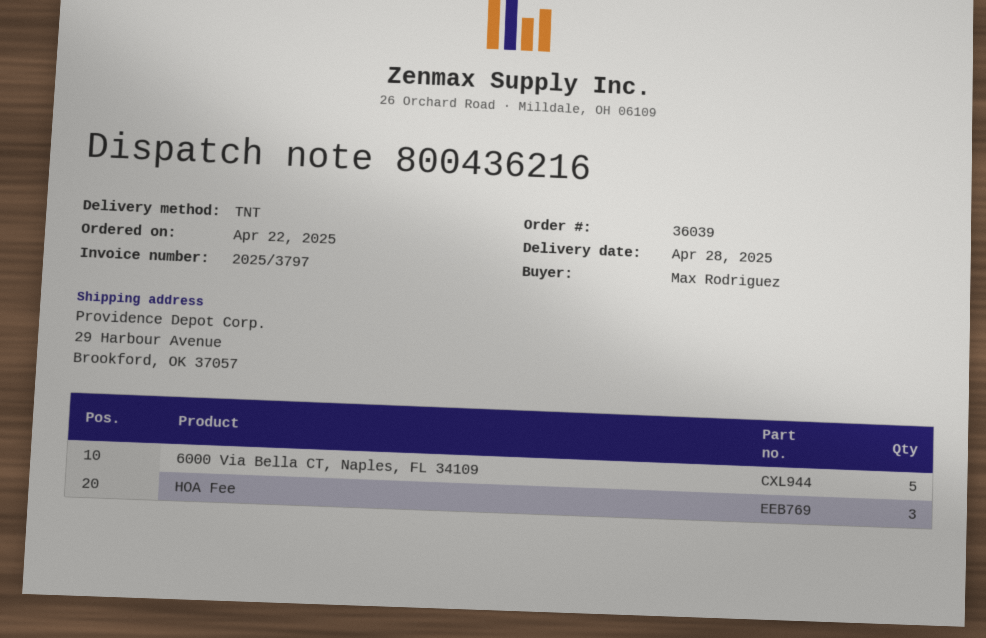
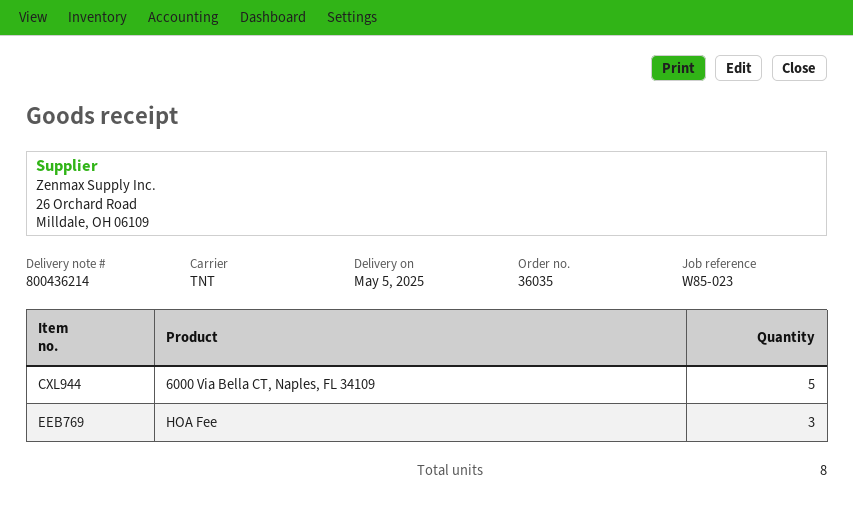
order number: 36039 -> 36035
delivery note number: 800436216 -> 800436214
delivery date: 2025-04-28 -> 2025-05-05

